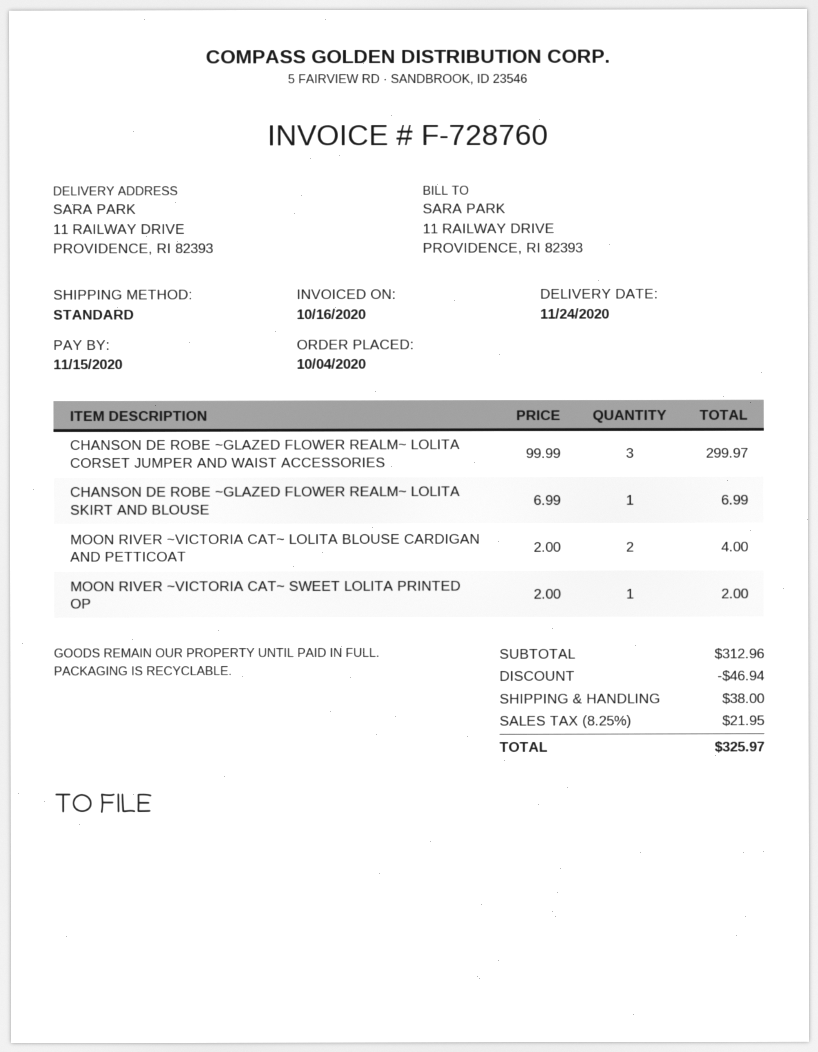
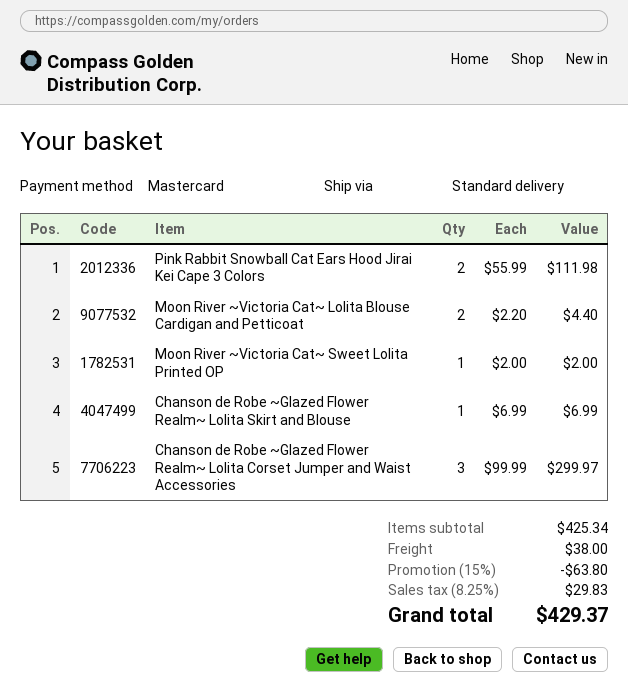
MOON RIVER ~VICTORIA CAT~ LOLITA BLOUSE CARDIGAN AND PETTICOAT: 2 x 2.00 = 4.00 -> 2 x 2.20 = 4.40
Pink Rabbit Snowball Cat Ears Hood Jirai Kei Cape 3 Colors: none -> 2 x 55.99 = 111.98
subtotal: 312.96 -> 425.34
discount: 46.94 -> 63.80
tax: 8.25% = 21.95 -> 8.25% = 29.83
total: 325.97 -> 429.37

